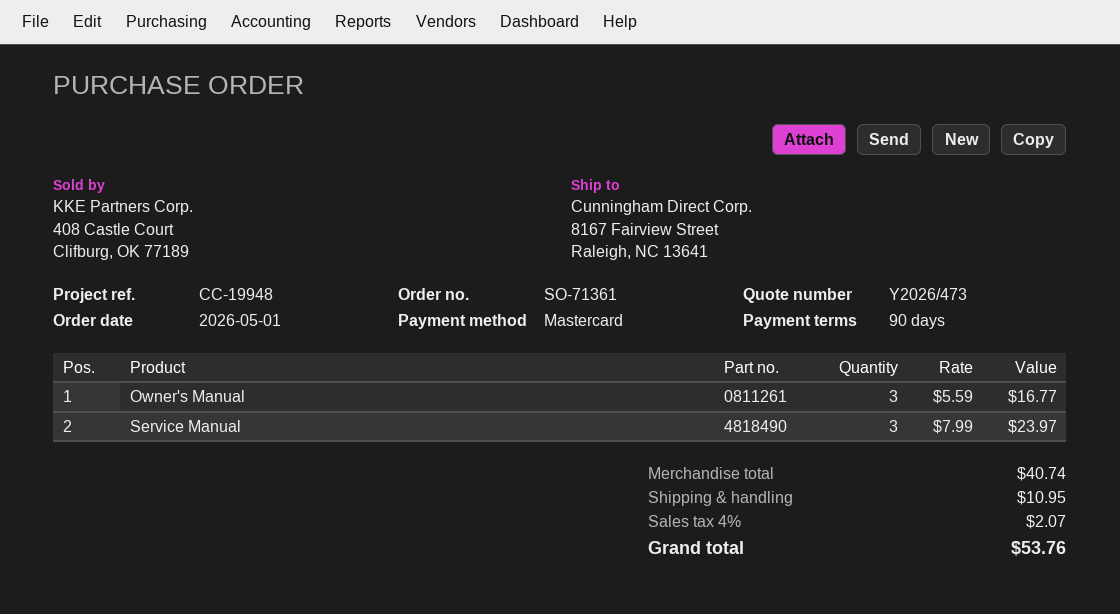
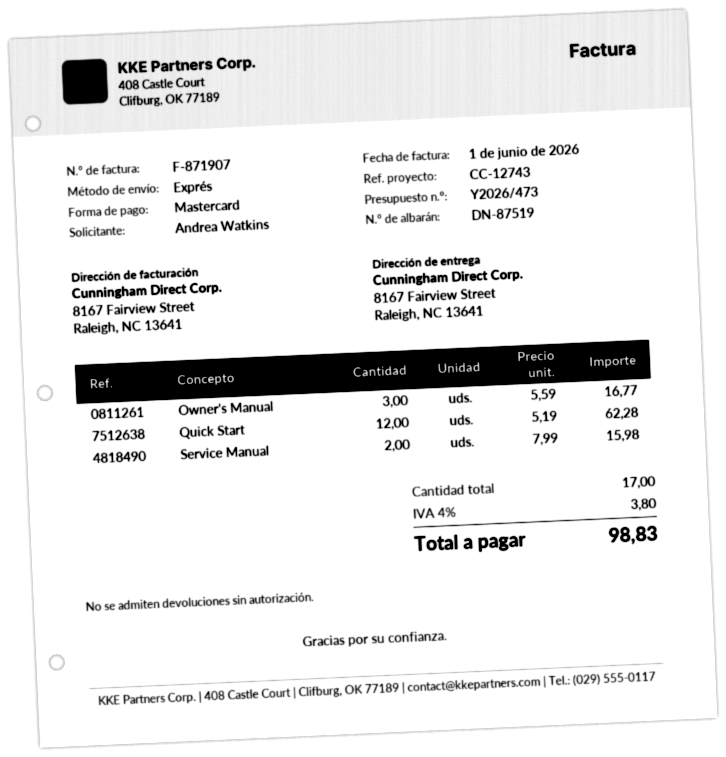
reference: CC-19948 -> CC-12743
Service Manual: 3 x 7.99 = 23.97 -> 2 x 7.99 = 15.98
Quick Start: none -> 12 x 5.19 = 62.28
shipping: 10.95 -> none
tax: 4% = 2.07 -> 4% = 3.80
total: 53.76 -> 98.83

